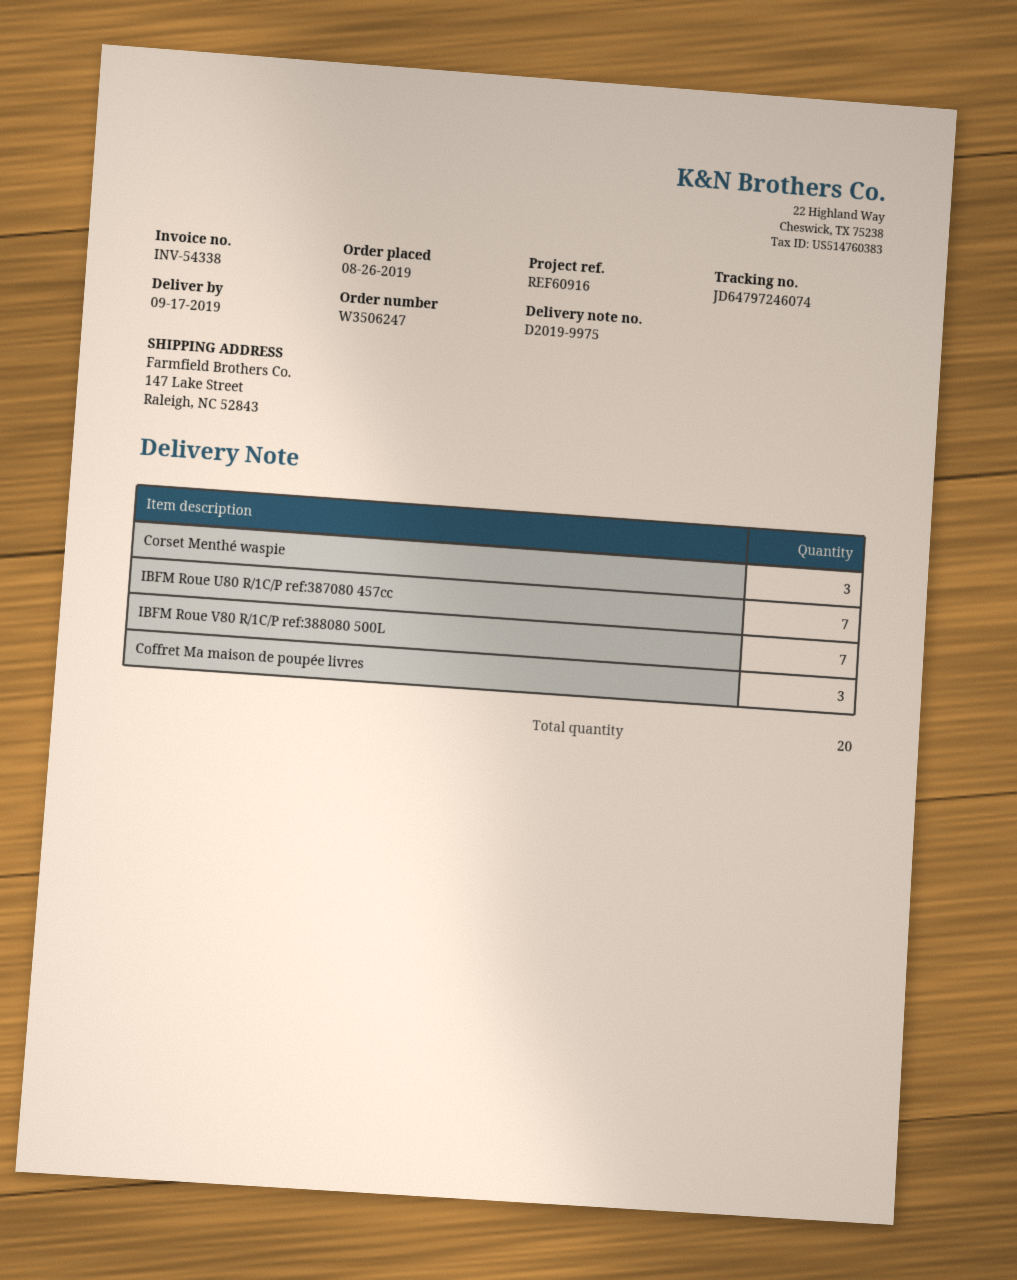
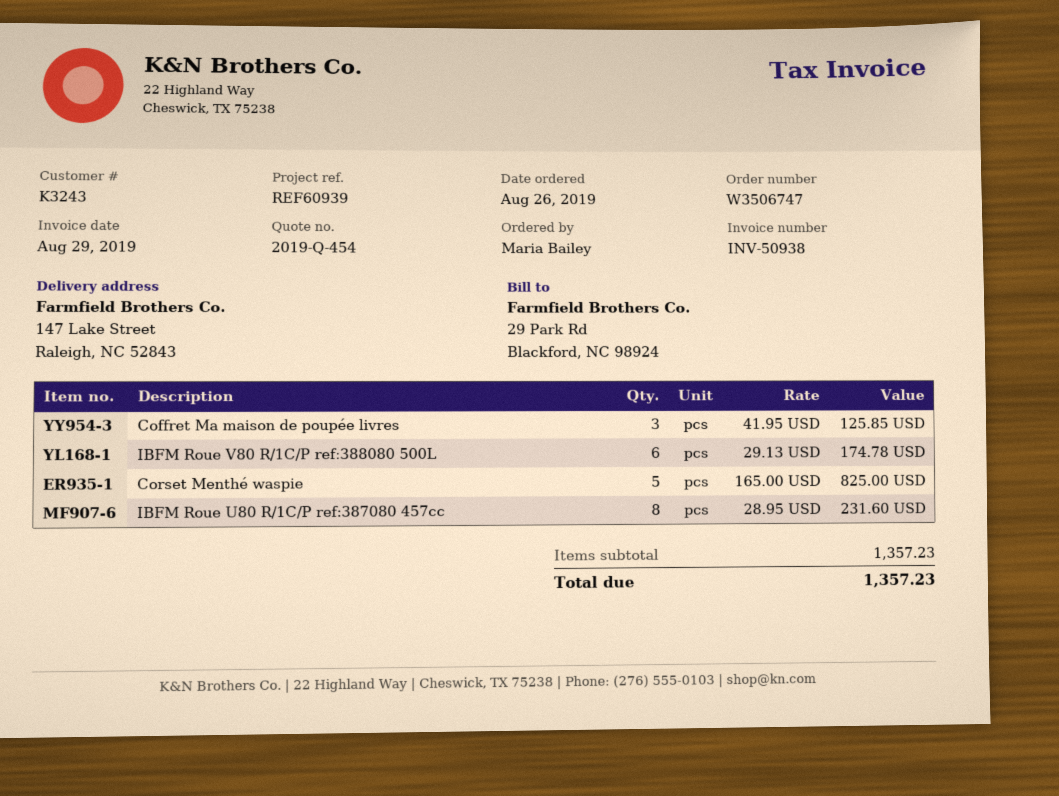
order number: W3506247 -> W3506747
invoice number: INV-54338 -> INV-50938
reference: REF60916 -> REF60939
Corset Menthé waspie: 3 -> 5
IBFM Roue U80 R/1C/P ref:387080 457cc: 7 -> 8
IBFM Roue V80 R/1C/P ref:388080 500L: 7 -> 6

